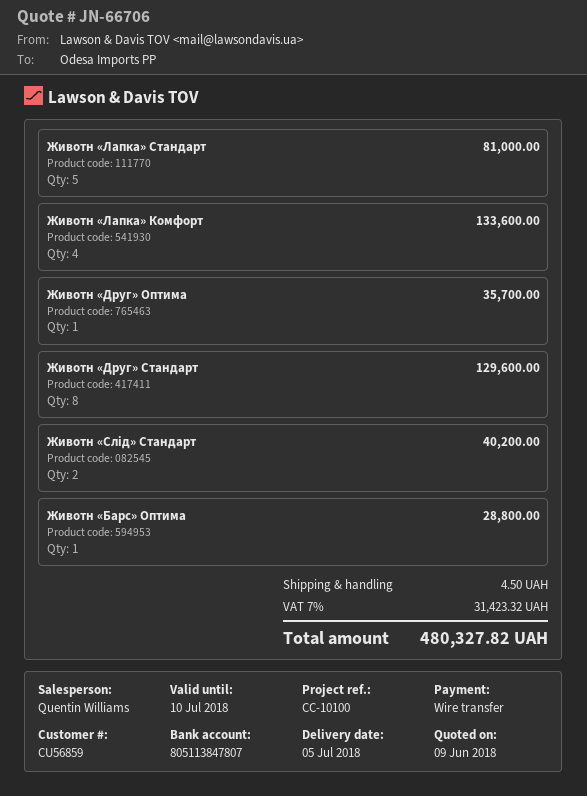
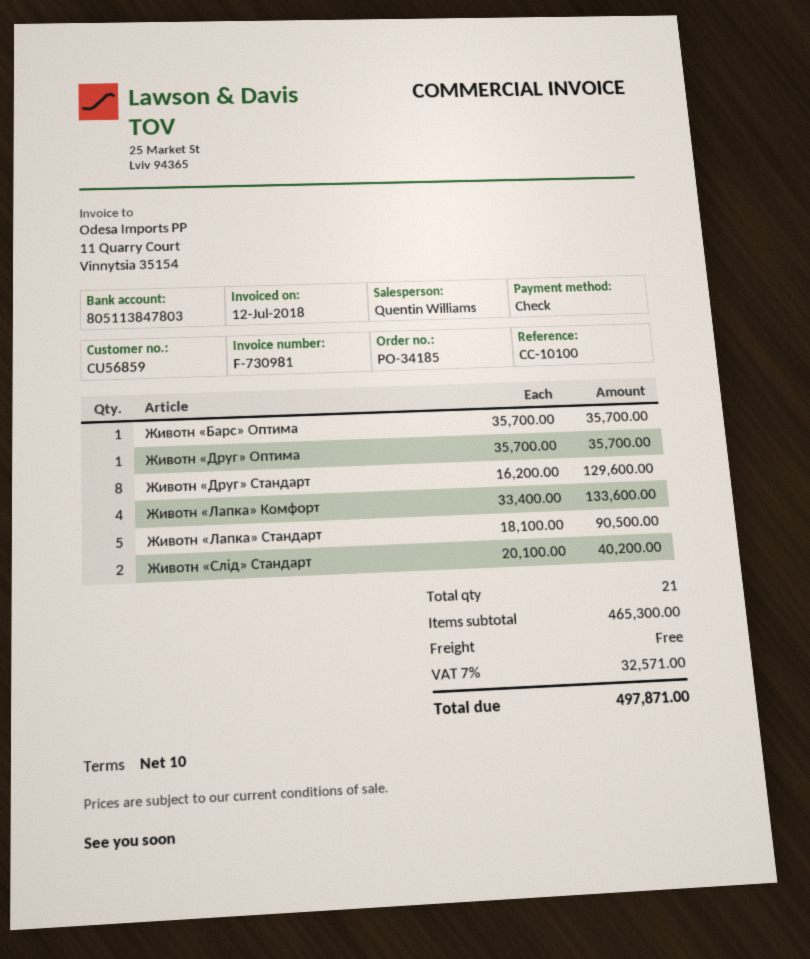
payment method: bank transfer -> cheque
bank account: 805113847807 -> 805113847803
Животн «Лапка» Стандарт: 5 for 81000.00 -> 5 for 90500.00
Животн «Барс» Оптима: 1 for 28800.00 -> 1 for 35700.00
shipping: 4.50 -> 0.00
tax: 7% = 31423.32 -> 7% = 32571.00
total: 480327.82 -> 497871.00

